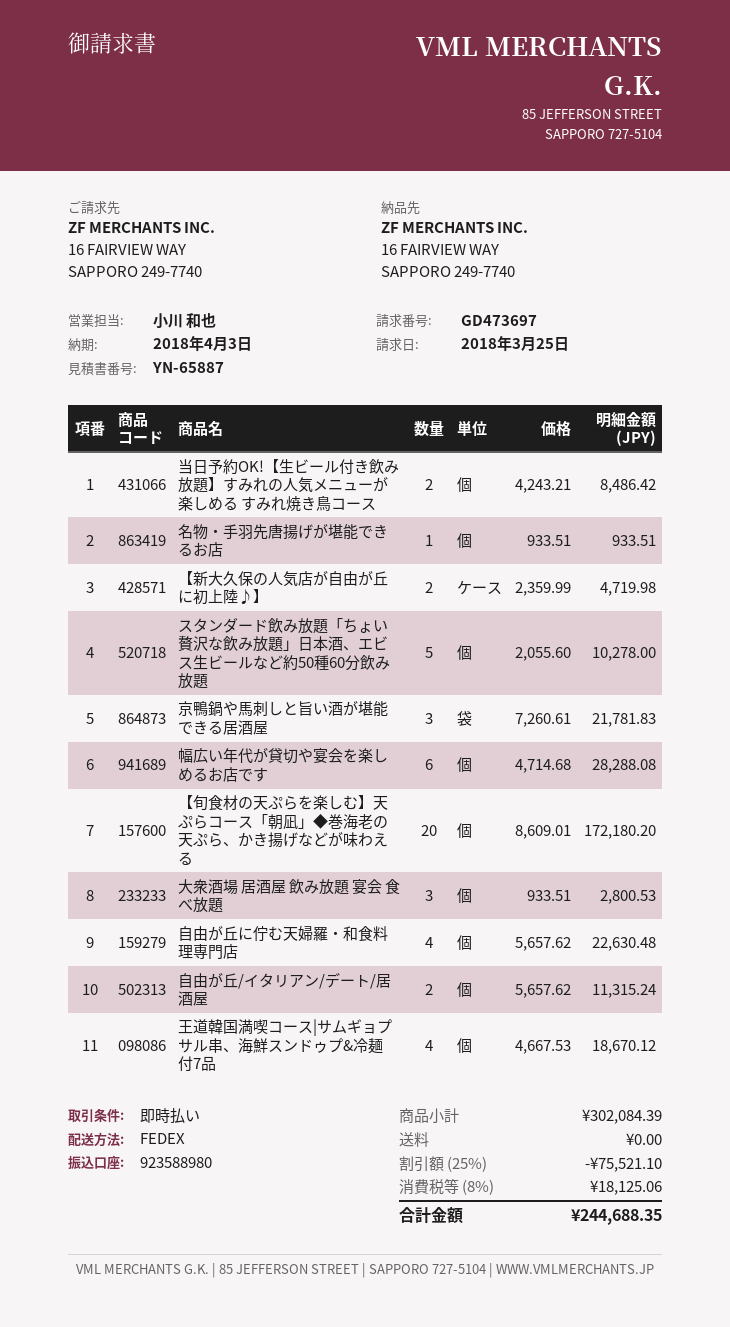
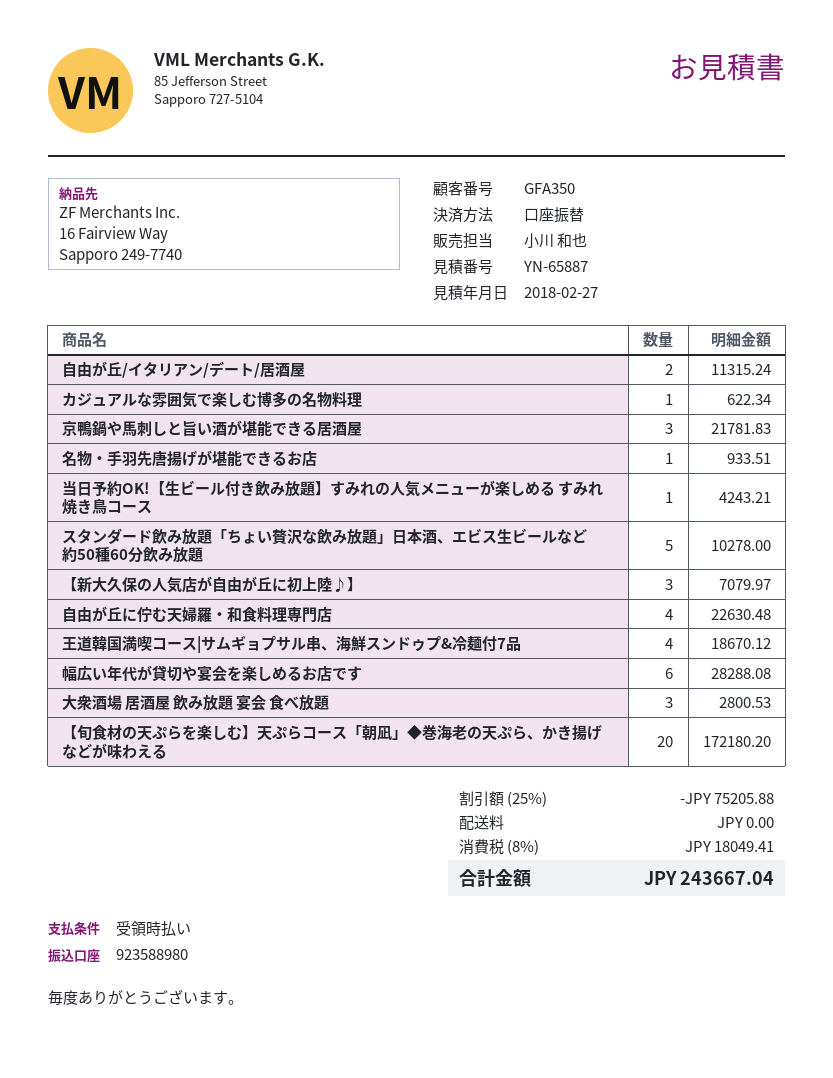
当日予約OK!【生ビール付き飲み放題】すみれの人気メニューが楽しめる すみれ焼き鳥コース: 2 for 8486.42 -> 1 for 4243.21
【新大久保の人気店が自由が丘に初上陸♪】: 2 for 4719.98 -> 3 for 7079.97
カジュアルな雰囲気で楽しむ博多の名物料理: none -> 1 for 622.34
discount: 25% = 75521.10 -> 25% = 75205.88
tax: 8% = 18125.06 -> 8% = 18049.41
total: 244688.35 -> 243667.04

